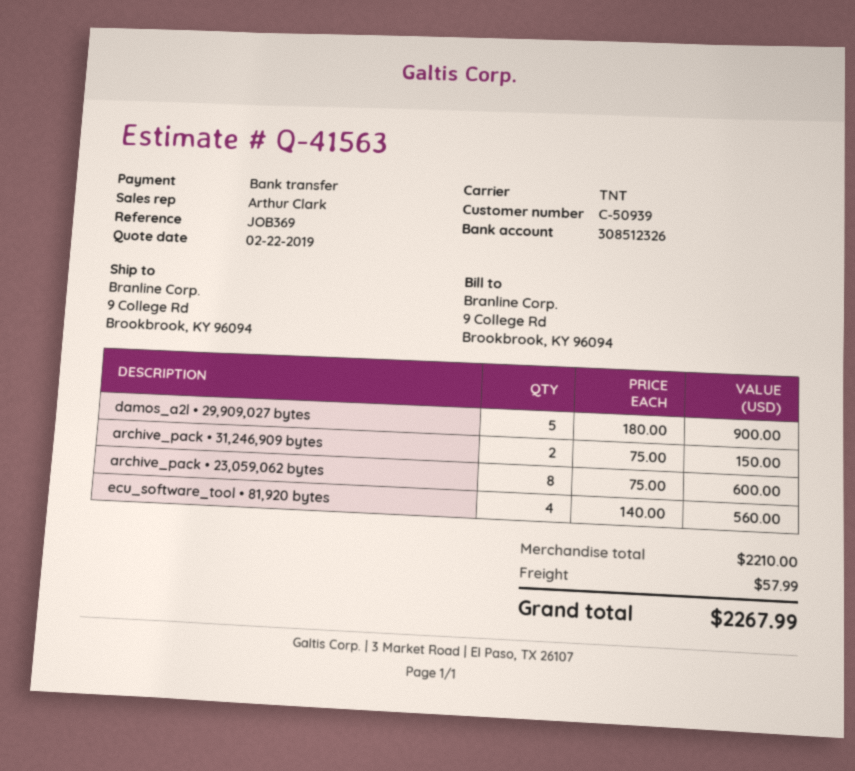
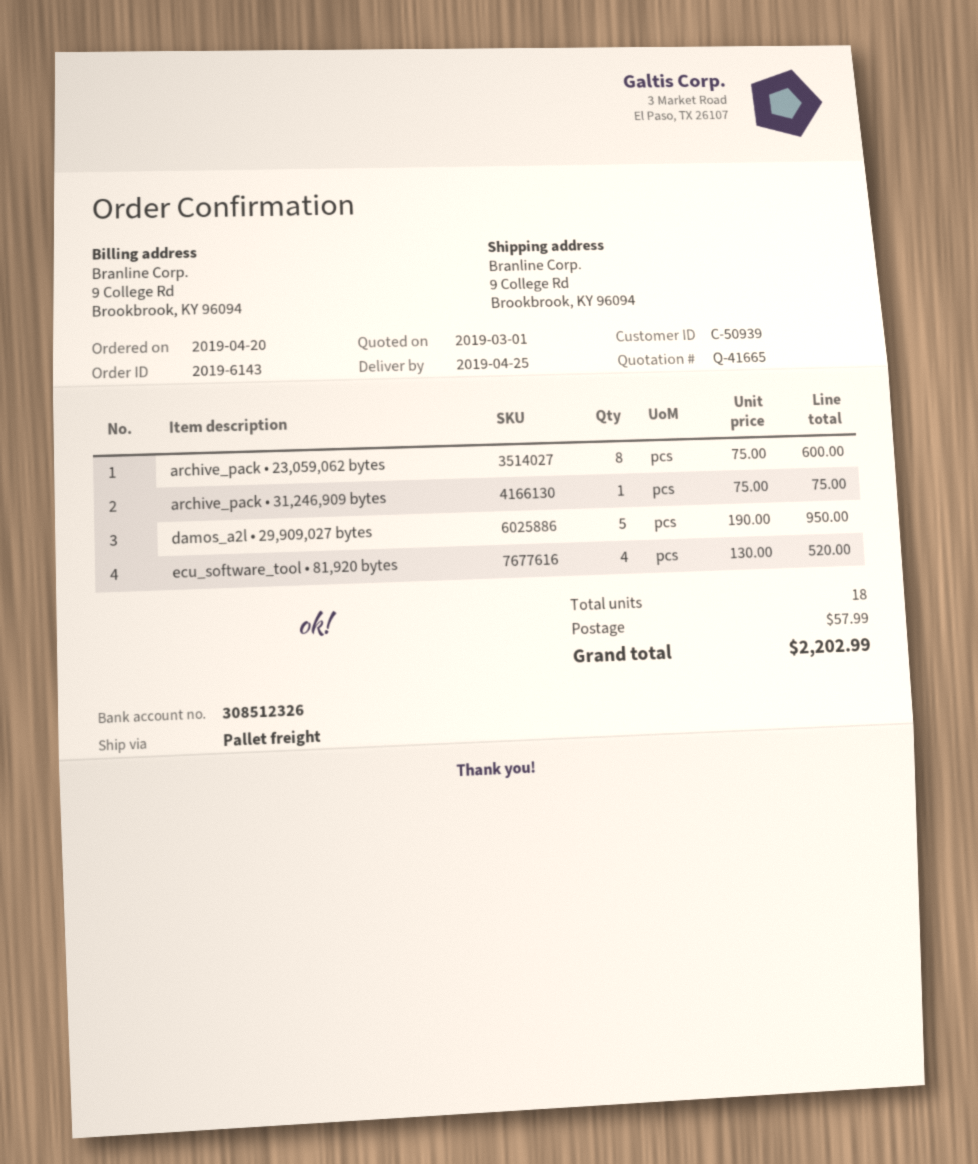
quote number: Q-41563 -> Q-41665
quote date: 2019-02-22 -> 2019-03-01
shipping method: TNT -> pallet freight
damos_a2l • 29,909,027 bytes: 5 x 180.00 = 900.00 -> 5 x 190.00 = 950.00
archive_pack • 31,246,909 bytes: 2 x 75.00 = 150.00 -> 1 x 75.00 = 75.00
ecu_software_tool • 81,920 bytes: 4 x 140.00 = 560.00 -> 4 x 130.00 = 520.00
total: 2267.99 -> 2202.99

